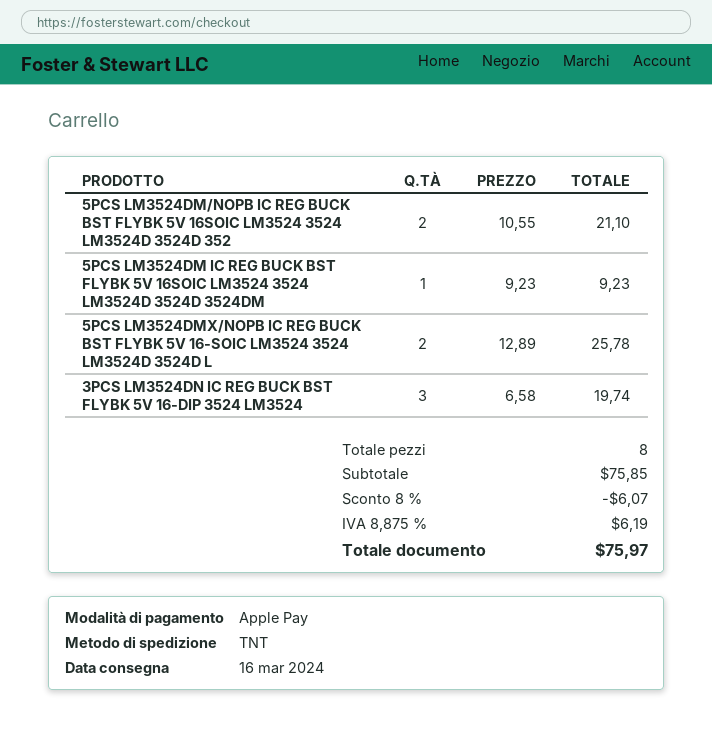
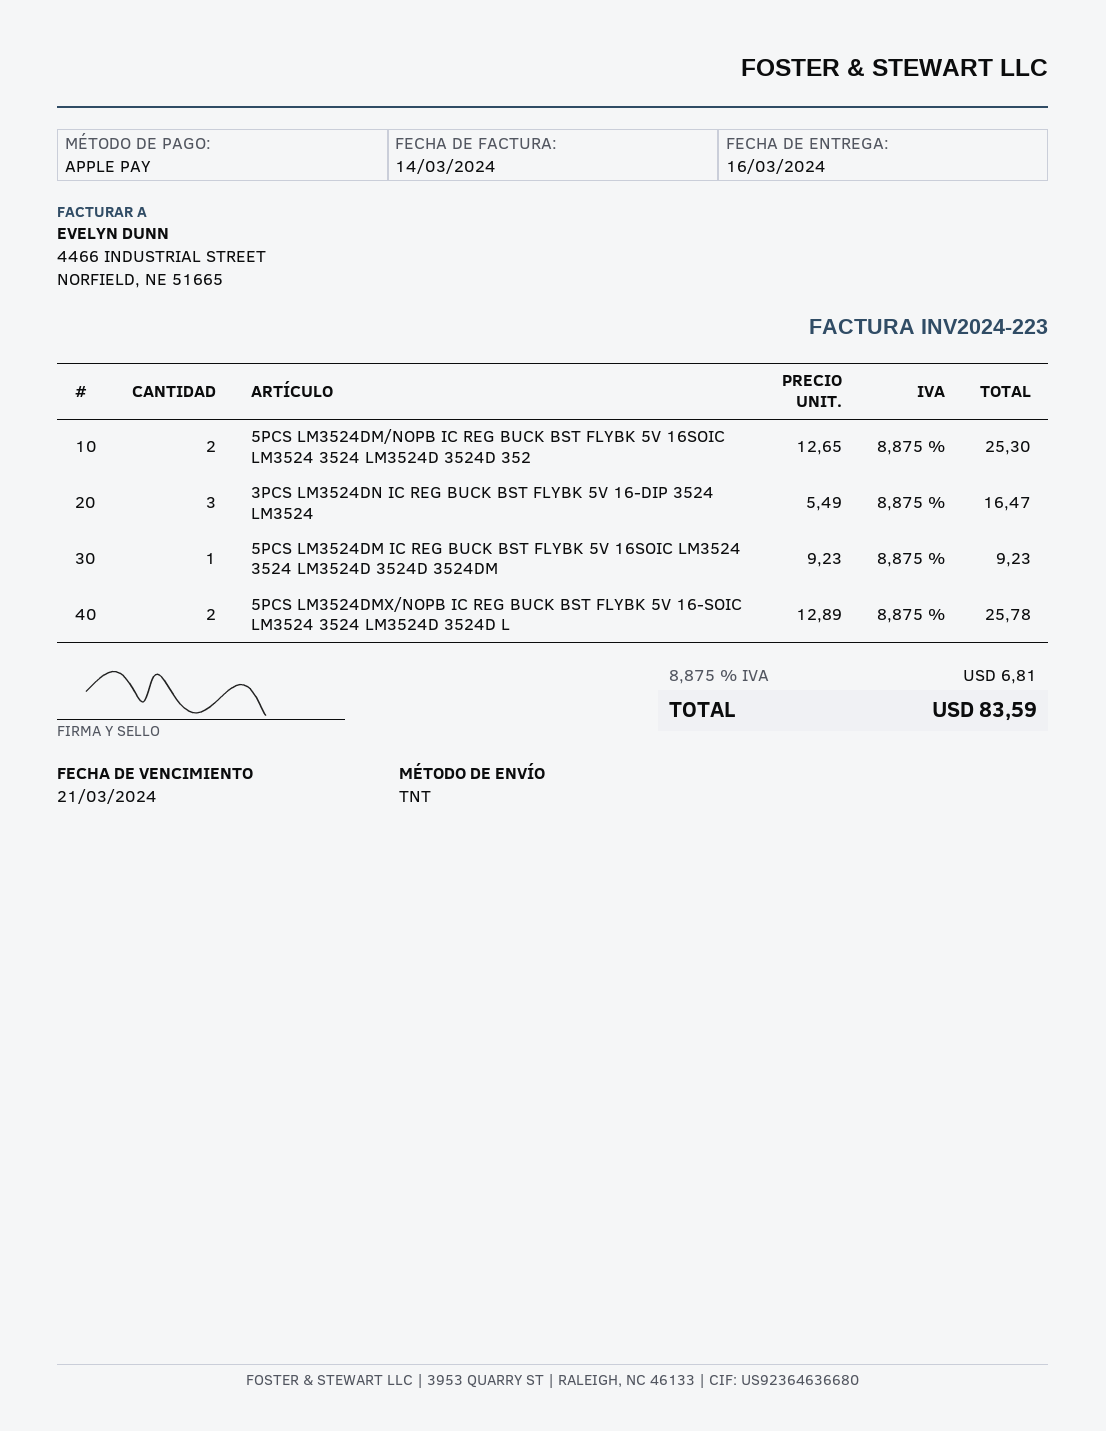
5PCS LM3524DM/NOPB IC REG BUCK BST FLYBK 5V 16SOIC LM3524 3524 LM3524D 3524D 352: 2 x 10.55 = 21.10 -> 2 x 12.65 = 25.30
3PCS LM3524DN IC REG BUCK BST FLYBK 5V 16-DIP 3524 LM3524: 3 x 6.58 = 19.74 -> 3 x 5.49 = 16.47
discount: 8% = 6.07 -> none
tax: 8.875% = 6.19 -> 8.875% = 6.81
total: 75.97 -> 83.59

